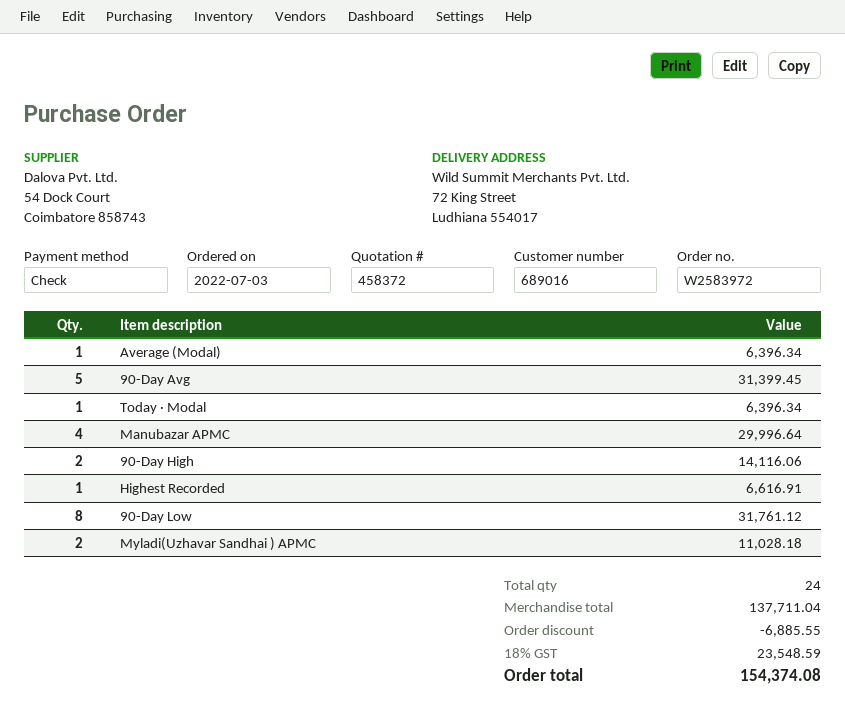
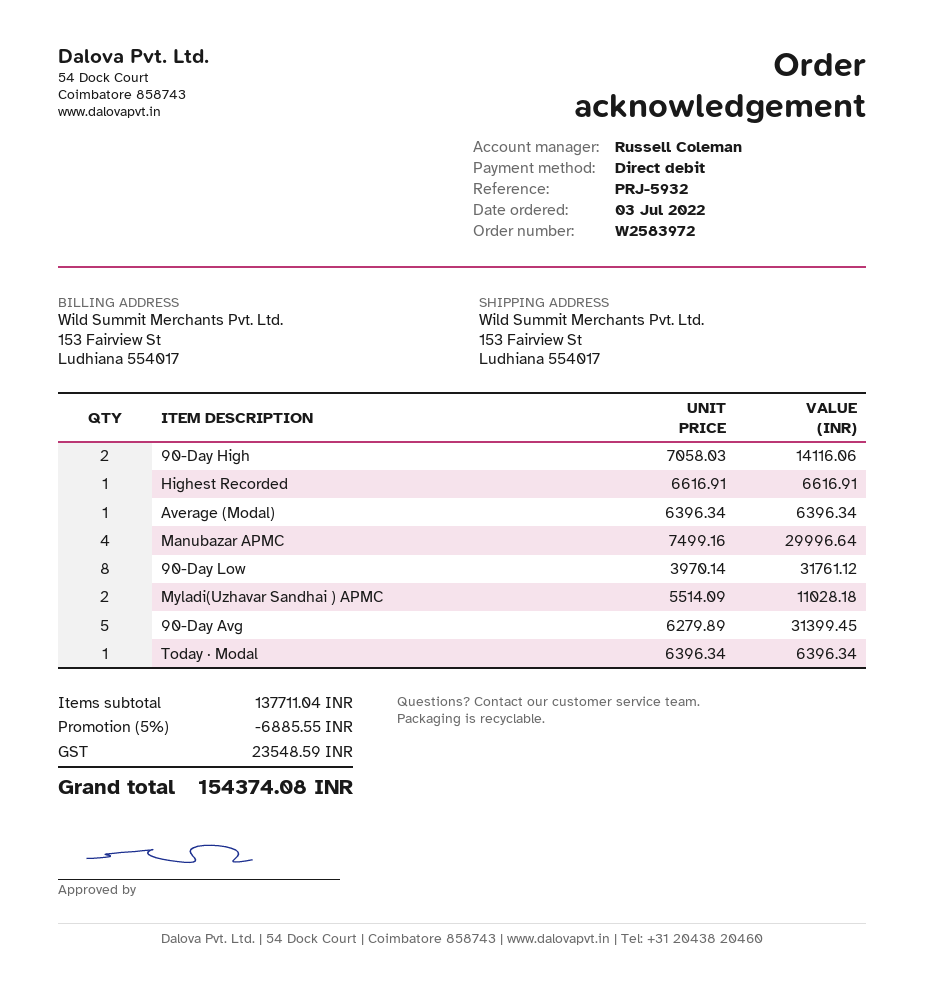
payment method: cheque -> direct debit
ship to: 72 King Street, Ludhiana 554017 -> 153 Fairview St, Ludhiana 554017

